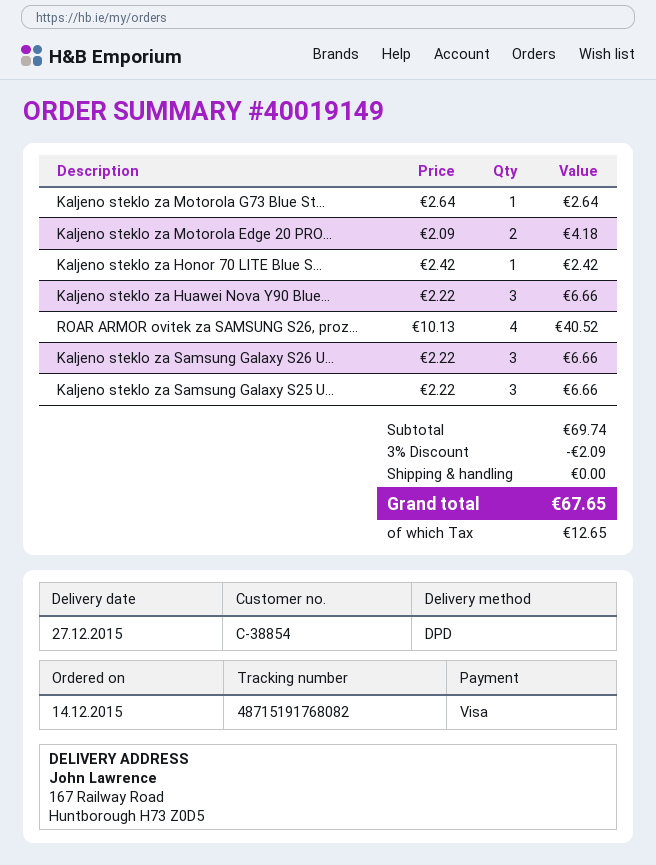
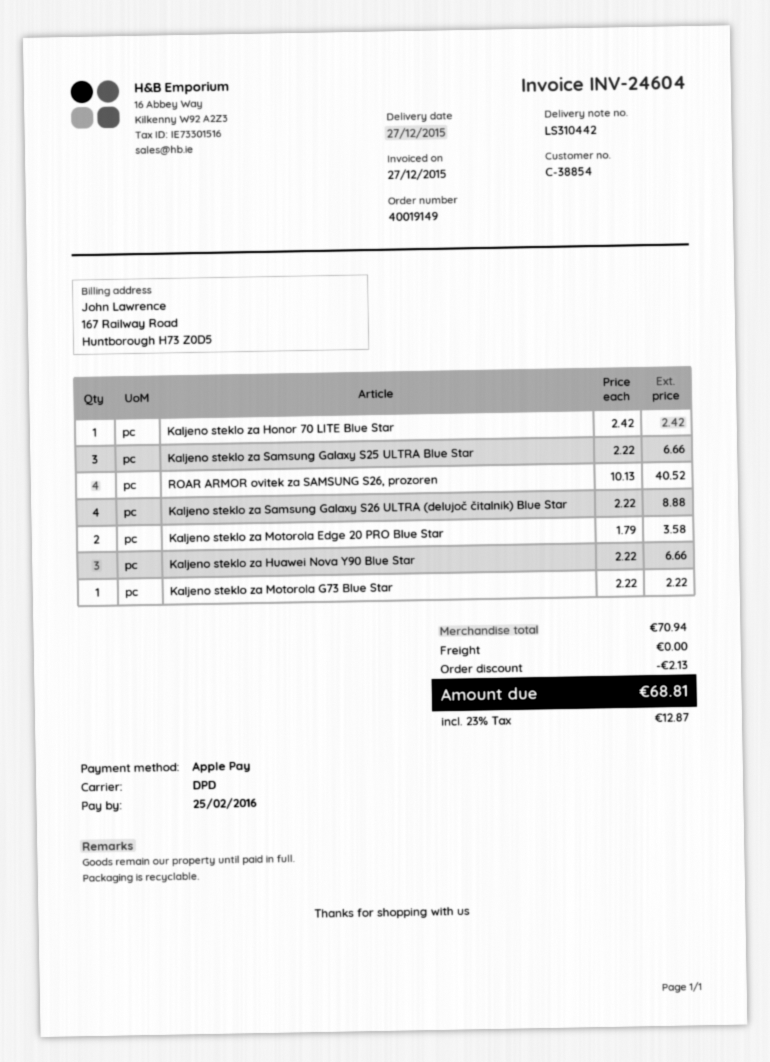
payment method: Visa -> Apple Pay
Kaljeno steklo za Motorola G73 Blue St...: 1 x 2.64 = 2.64 -> 1 x 2.22 = 2.22
Kaljeno steklo za Motorola Edge 20 PRO...: 2 x 2.09 = 4.18 -> 2 x 1.79 = 3.58
Kaljeno steklo za Samsung Galaxy S26 U...: 3 x 2.22 = 6.66 -> 4 x 2.22 = 8.88
subtotal: 69.74 -> 70.94
discount: 2.09 -> 2.13
tax: 12.65 -> 12.87
total: 67.65 -> 68.81

